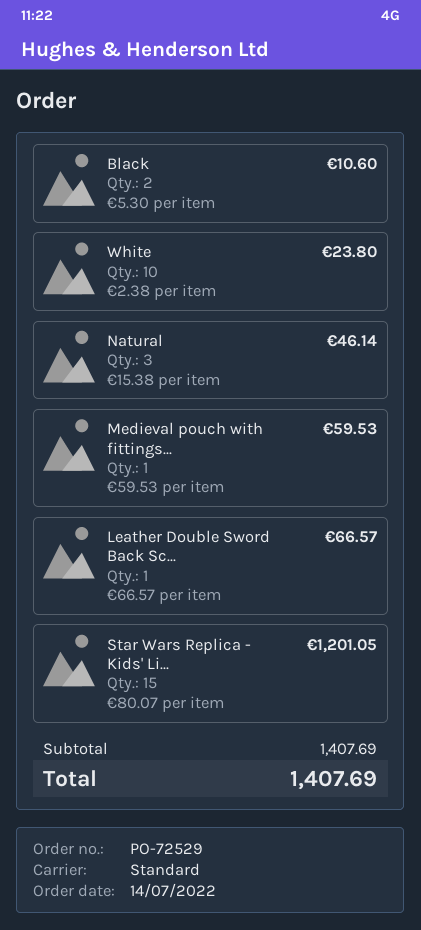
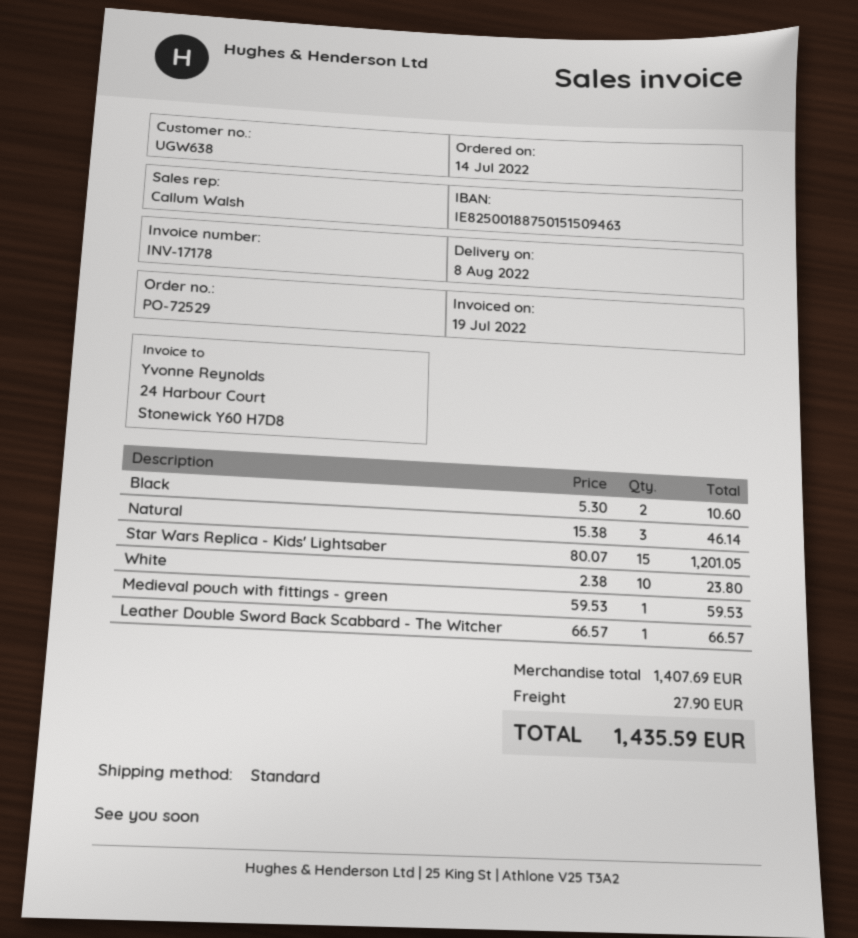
shipping: none -> 27.90
total: 1407.69 -> 1435.59

